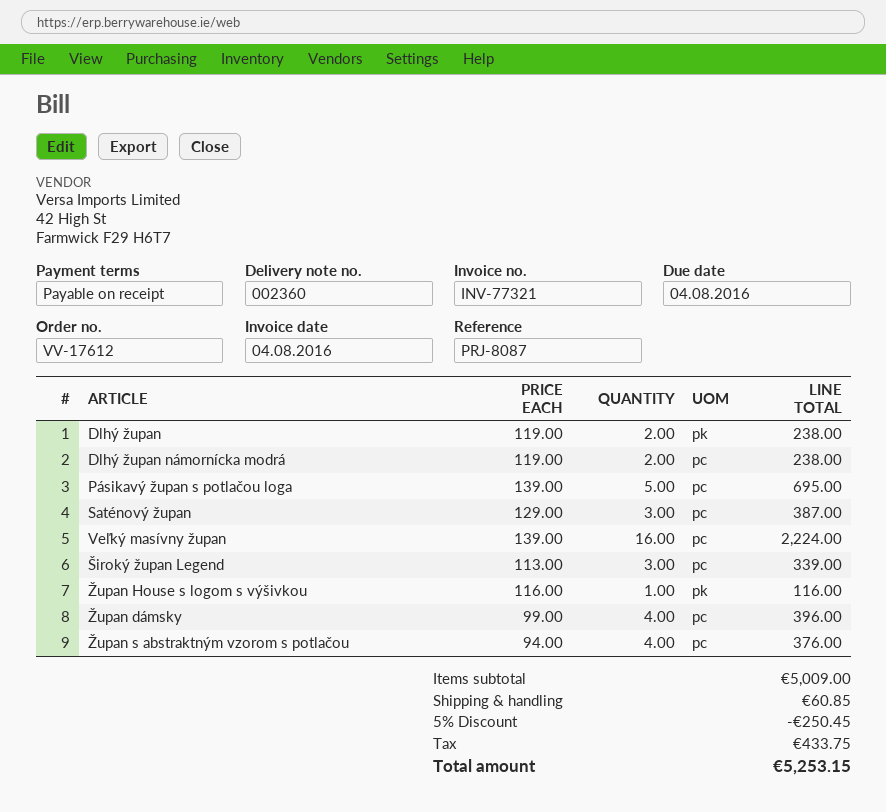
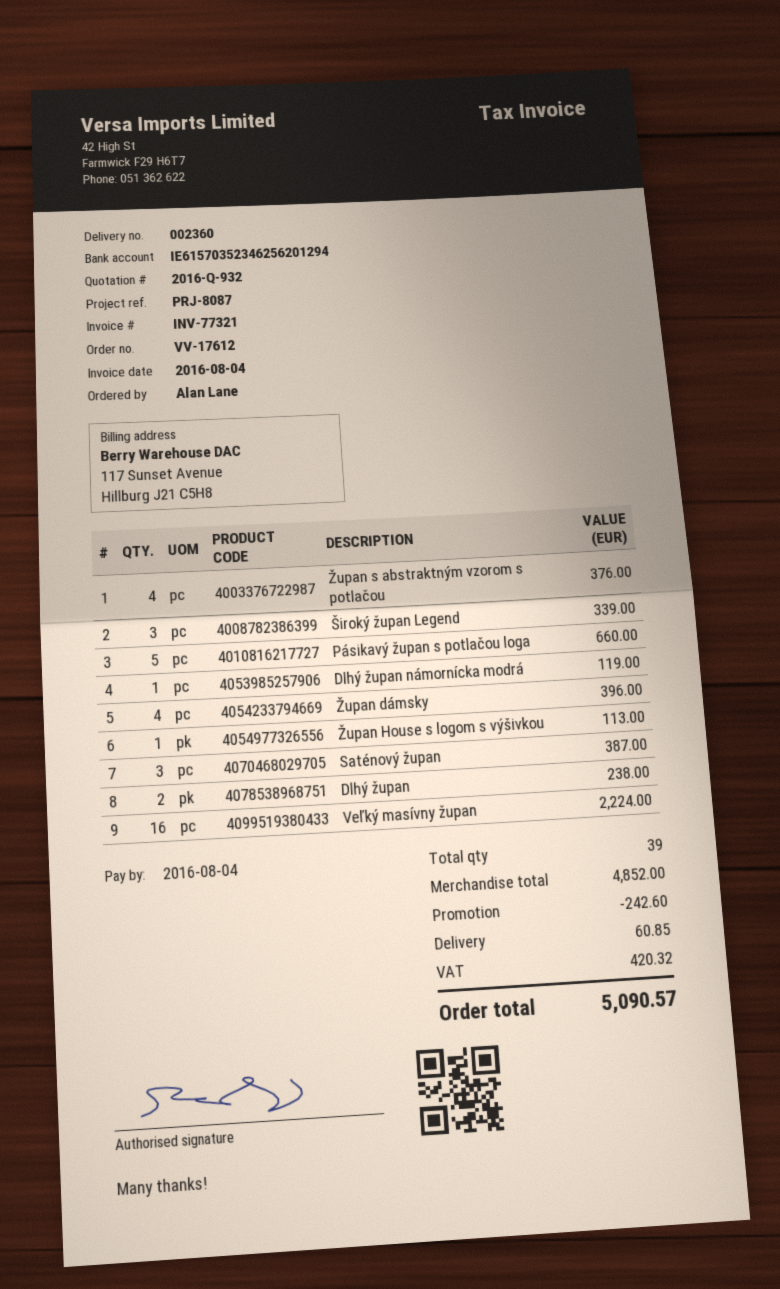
Dlhý župan námornícka modrá: 2 for 238.00 -> 1 for 119.00
Pásikavý župan s potlačou loga: 5 for 695.00 -> 5 for 660.00
Župan House s logom s výšivkou: 1 for 116.00 -> 1 for 113.00
subtotal: 5009.00 -> 4852.00
discount: 250.45 -> 242.60
tax: 433.75 -> 420.32
total: 5253.15 -> 5090.57

